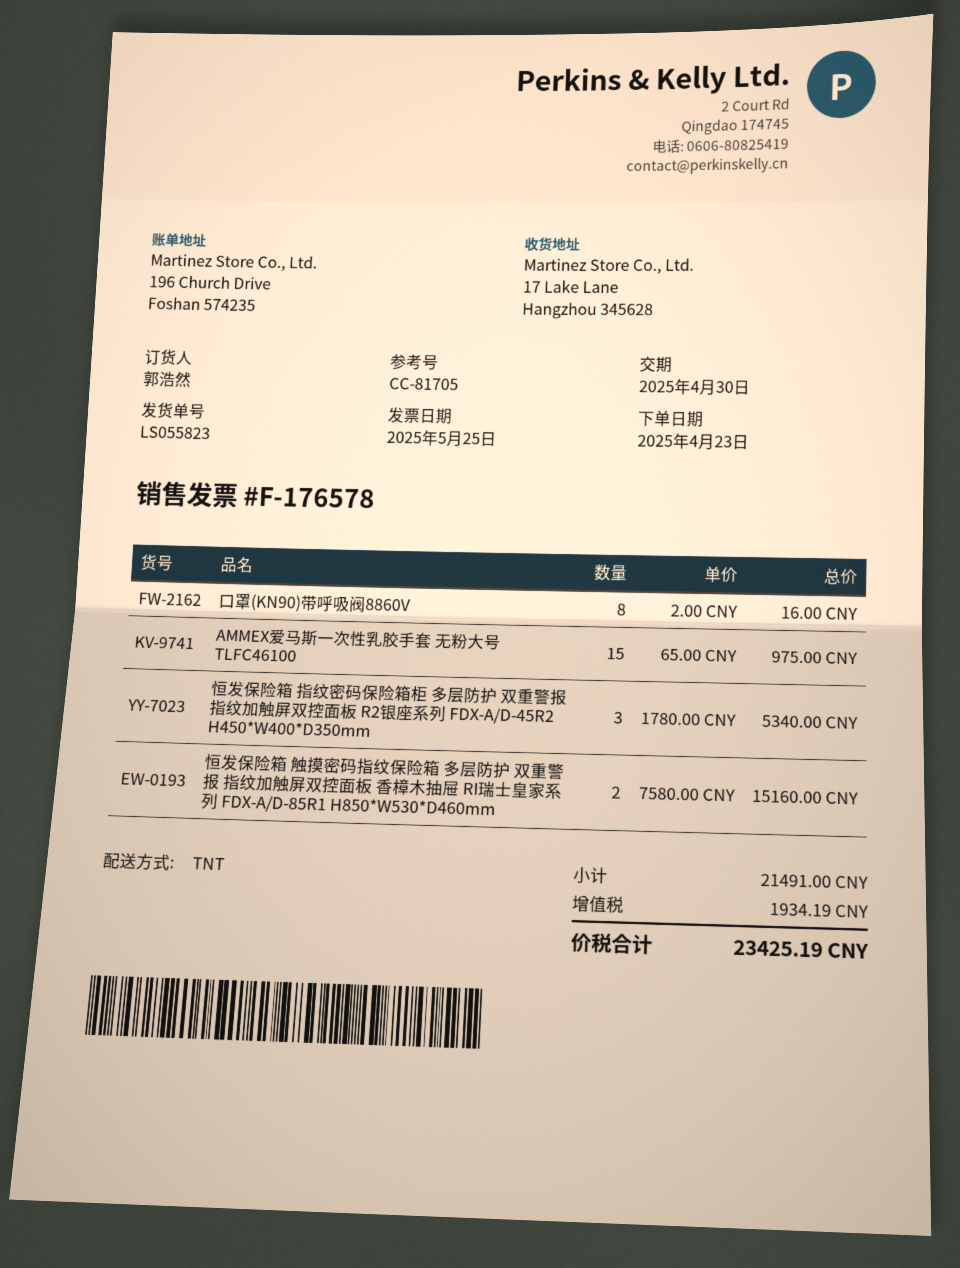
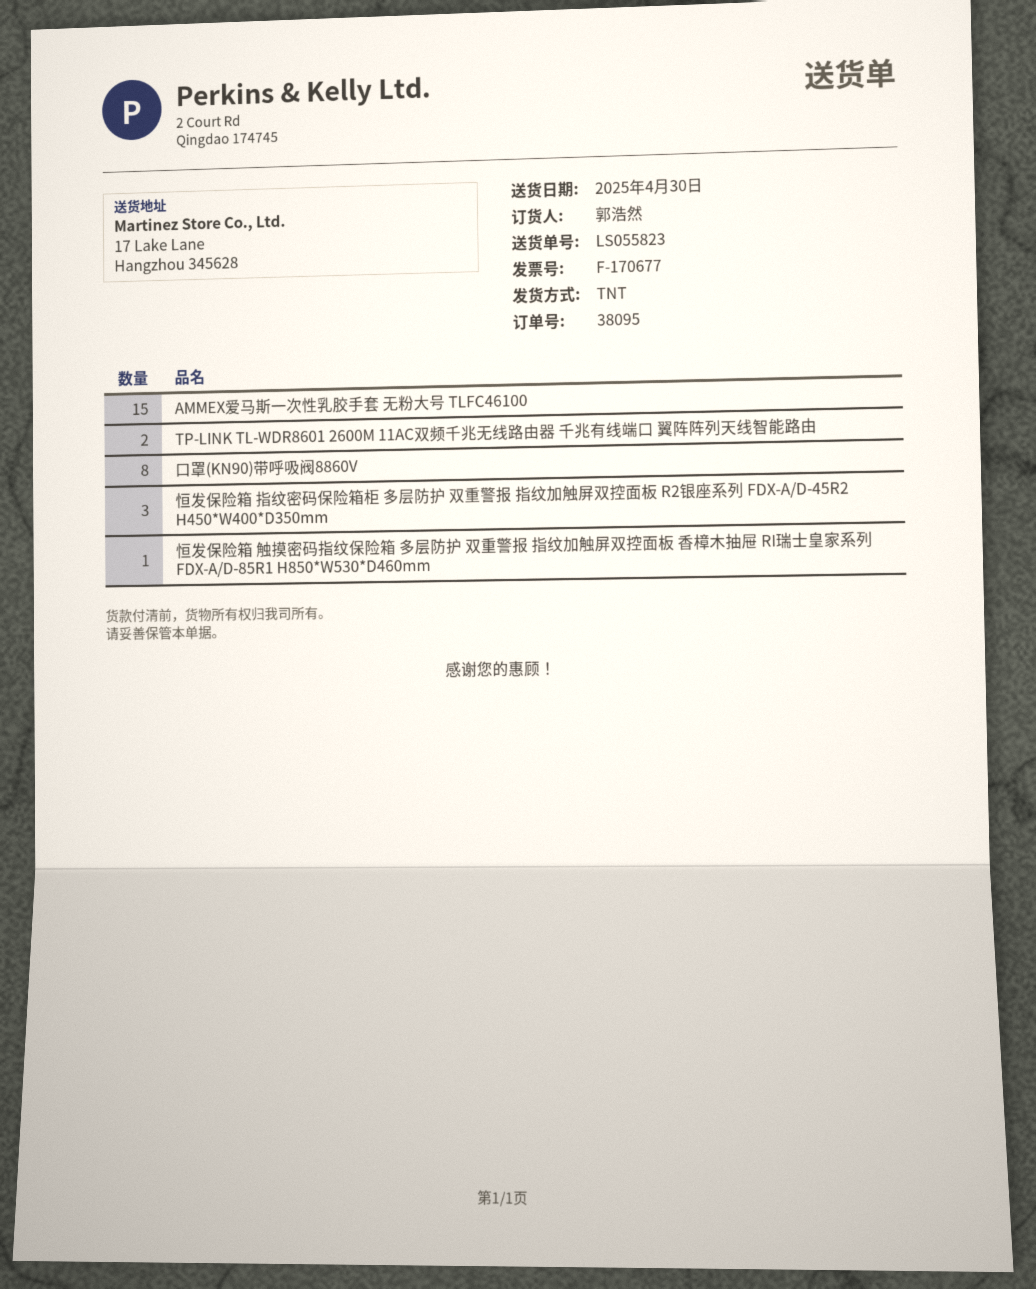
invoice number: F-176578 -> F-170677
恒发保险箱 触摸密码指纹保险箱 多层防护 双重警报 指纹加触屏双控面板 香樟木抽屉 RI瑞士皇家系列 FDX-A/D-85R1 H850*W530*D460mm: 2 -> 1
TP-LINK TL-WDR8601 2600M 11AC双频千兆无线路由器 千兆有线端口 翼阵阵列天线智能路由: none -> 2

